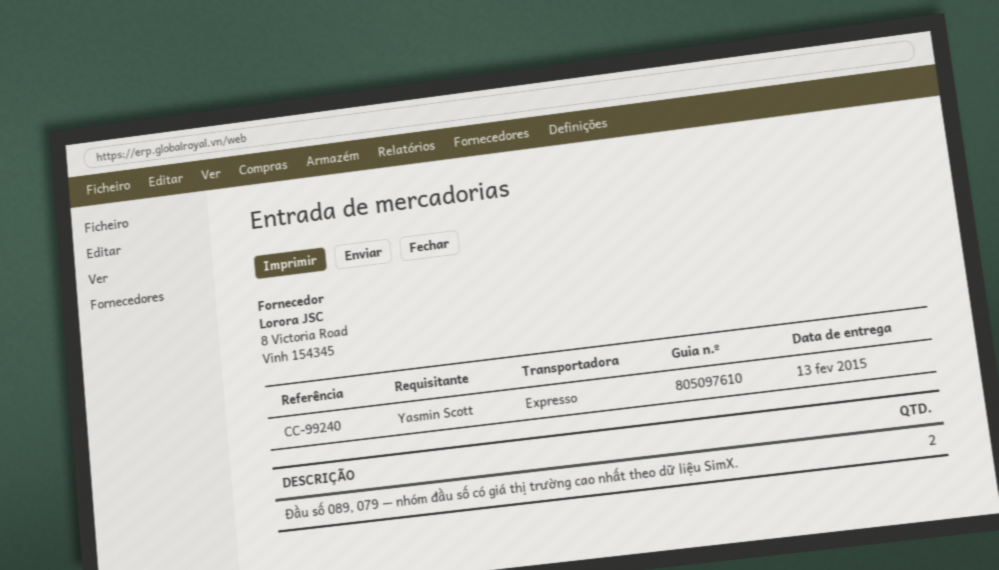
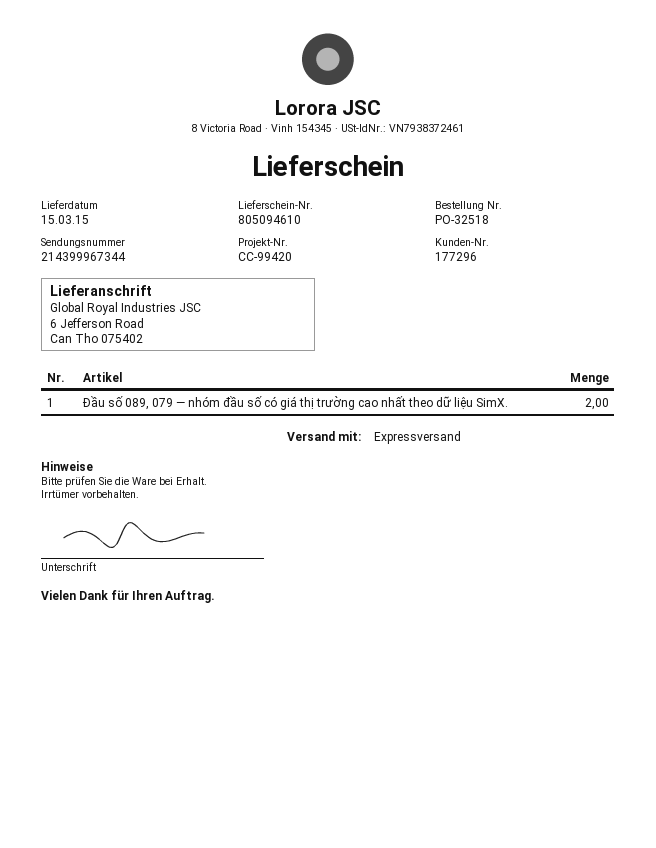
delivery note number: 805097610 -> 805094610
delivery date: 2015-02-13 -> 2015-03-15
reference: CC-99240 -> CC-99420

